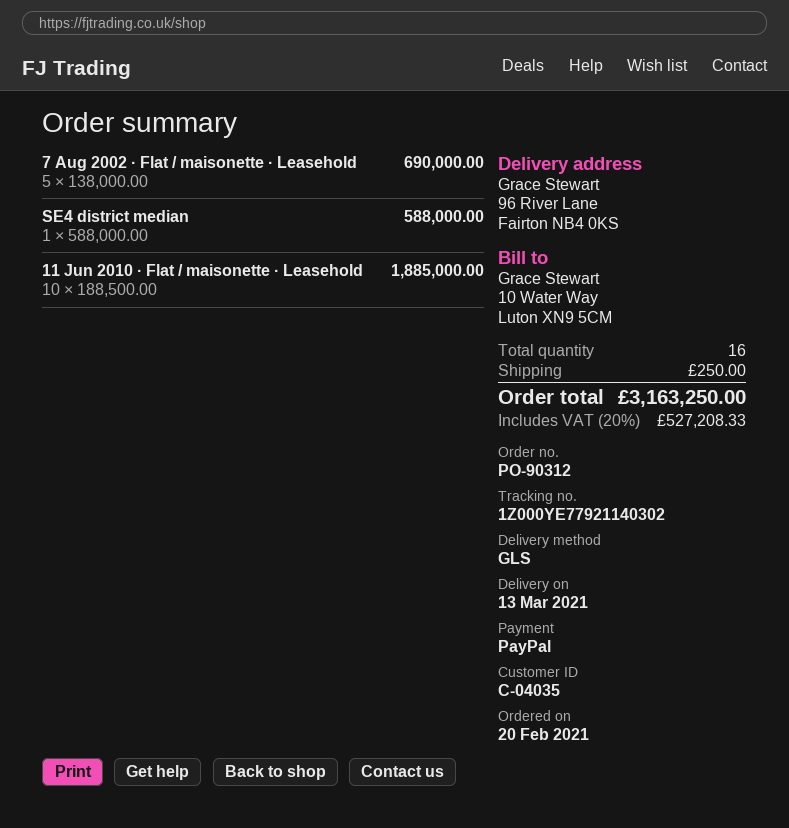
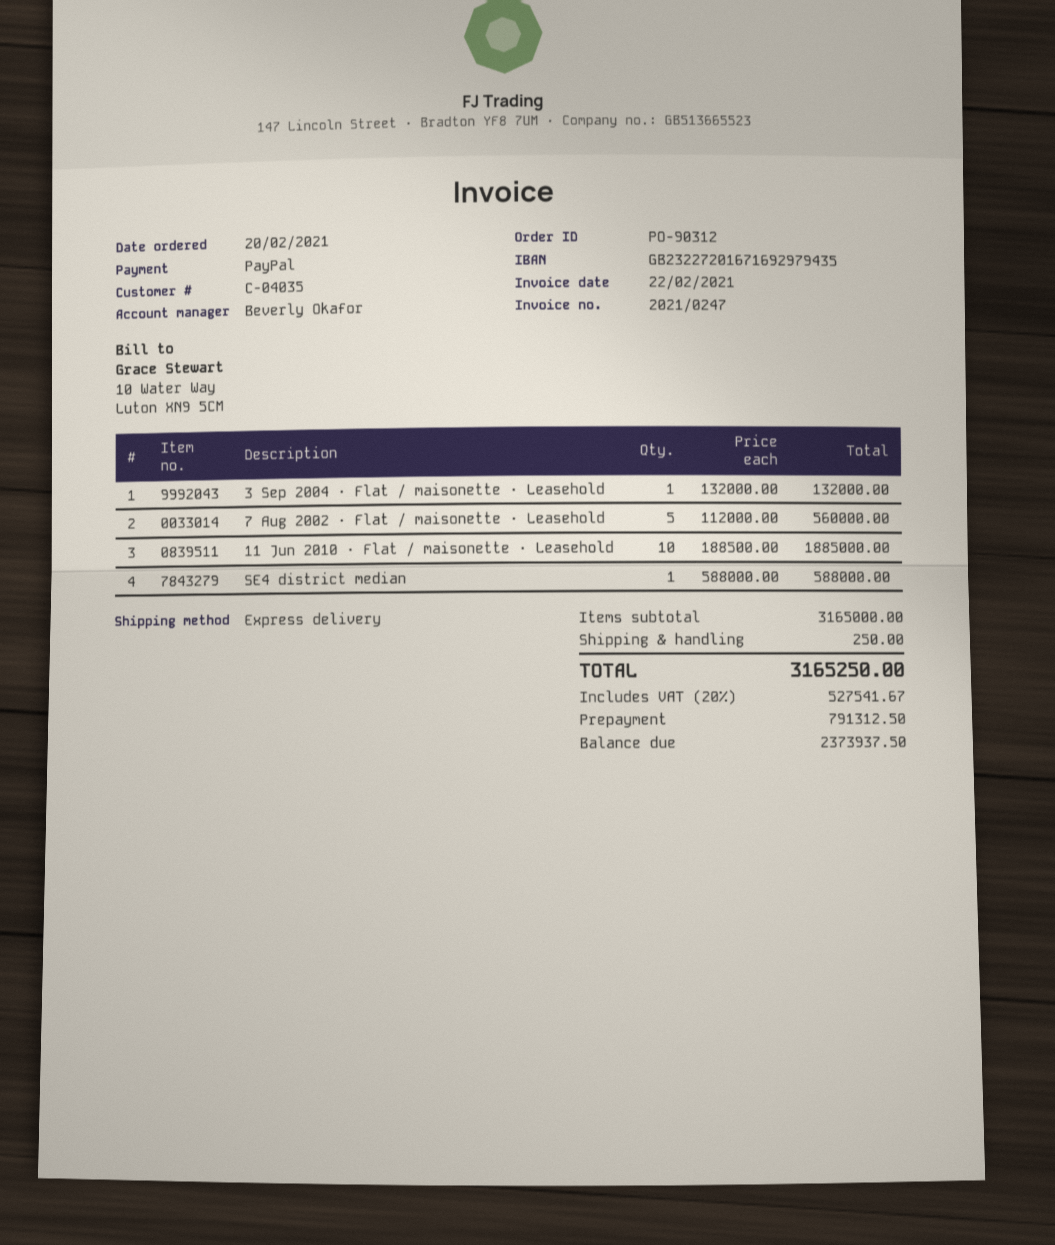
shipping method: GLS -> express
7 Aug 2002 · Flat / maisonette · Leasehold: 5 x 138000.00 = 690000.00 -> 5 x 112000.00 = 560000.00
3 Sep 2004 · Flat / maisonette · Leasehold: none -> 1 x 132000.00 = 132000.00
tax: 20% = 527208.33 -> 20% = 527541.67
total: 3163250.00 -> 3165250.00

